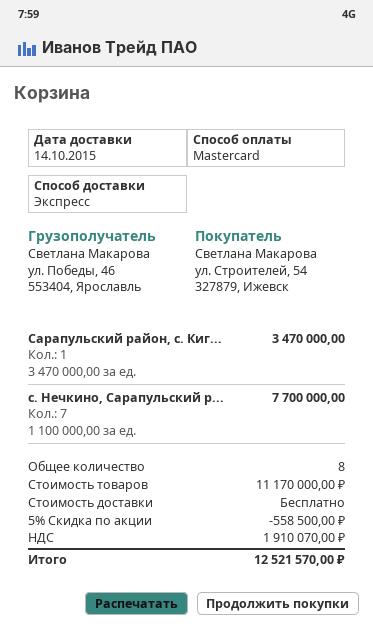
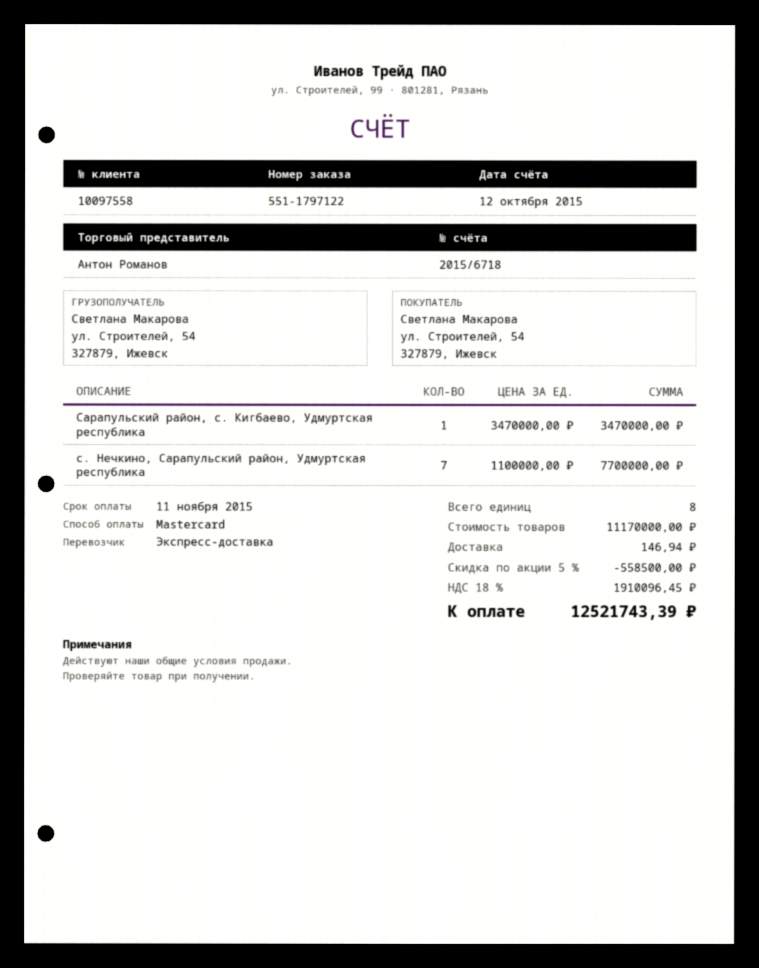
ship to: ул. Победы, 46, 553404, Ярославль -> ул. Строителей, 54, 327879, Ижевск
shipping: 0.00 -> 146.94
tax: 1910070.00 -> 1910096.45
total: 12521570.00 -> 12521743.39

